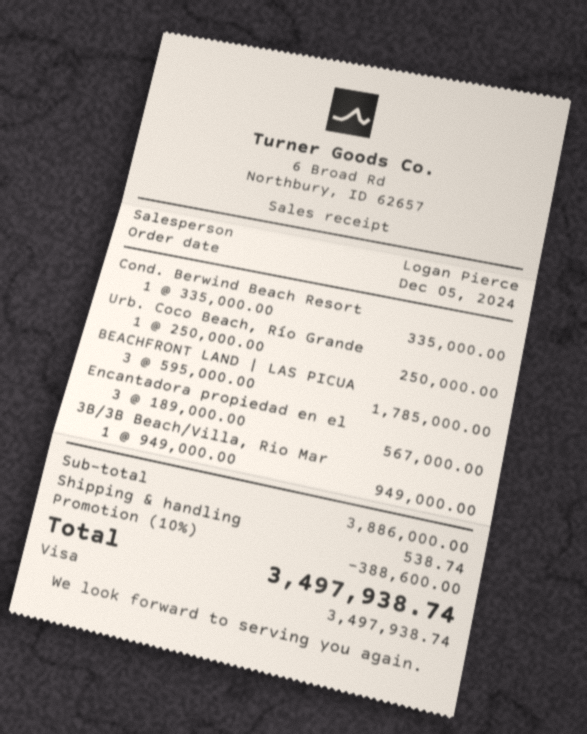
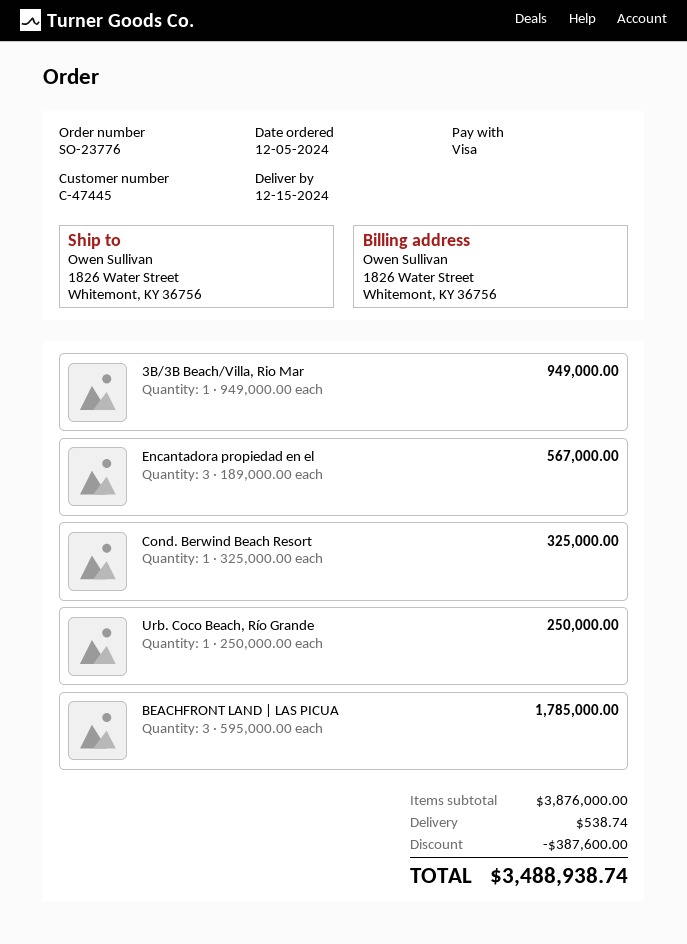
Cond. Berwind Beach Resort: 1 x 335000.00 = 335000.00 -> 1 x 325000.00 = 325000.00
subtotal: 3886000.00 -> 3876000.00
discount: 388600.00 -> 387600.00
total: 3497938.74 -> 3488938.74

